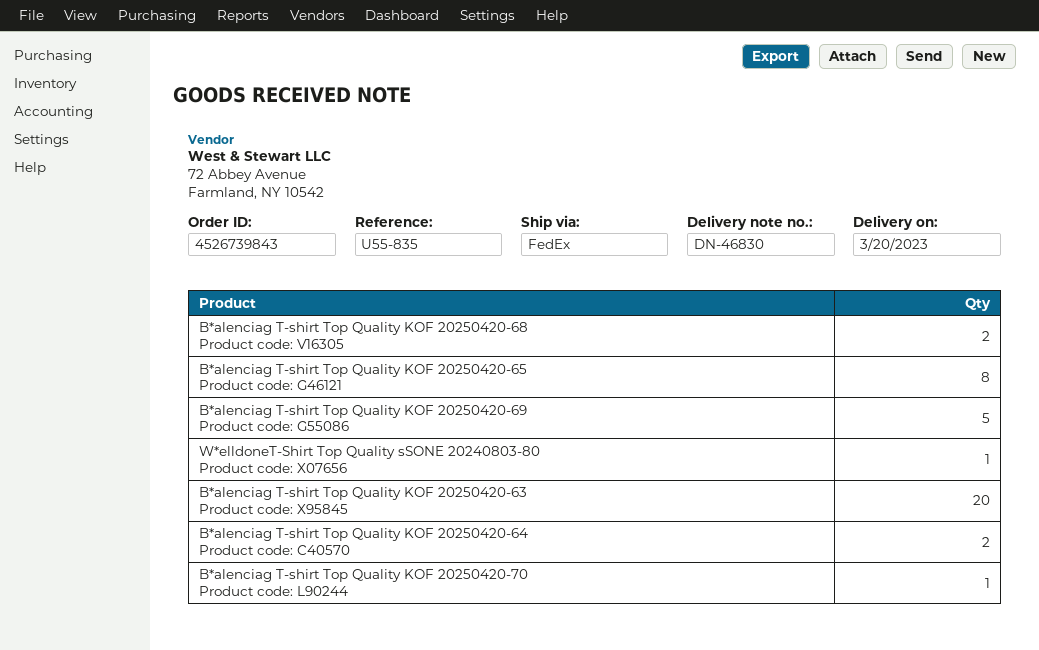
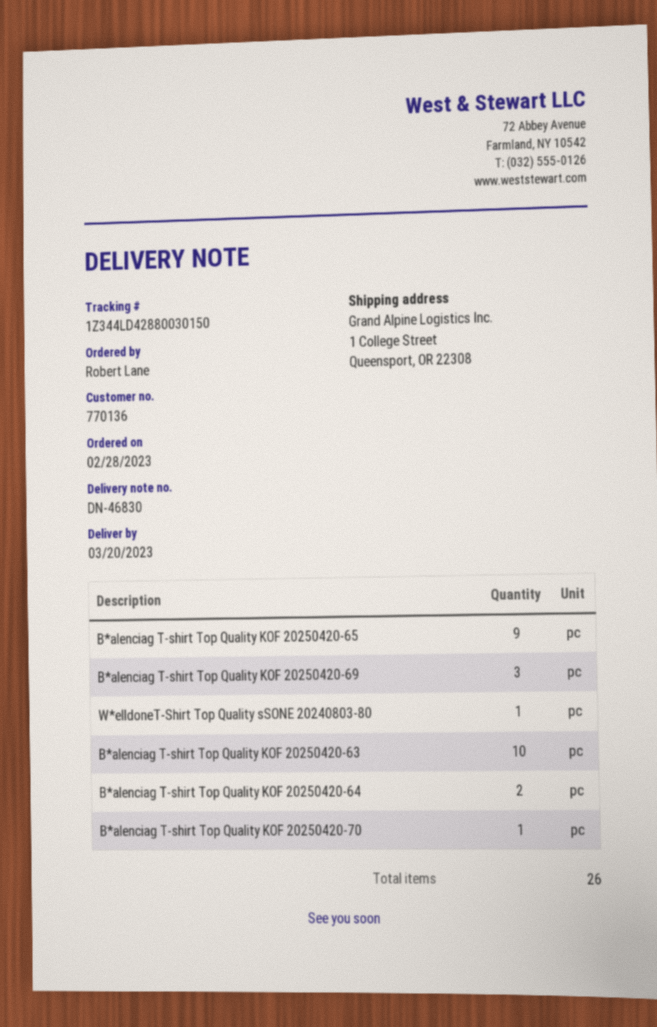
B*alenciag T-shirt Top Quality KOF 20250420-68: 2 -> none
B*alenciag T-shirt Top Quality KOF 20250420-65: 8 -> 9
B*alenciag T-shirt Top Quality KOF 20250420-69: 5 -> 3
B*alenciag T-shirt Top Quality KOF 20250420-63: 20 -> 10

